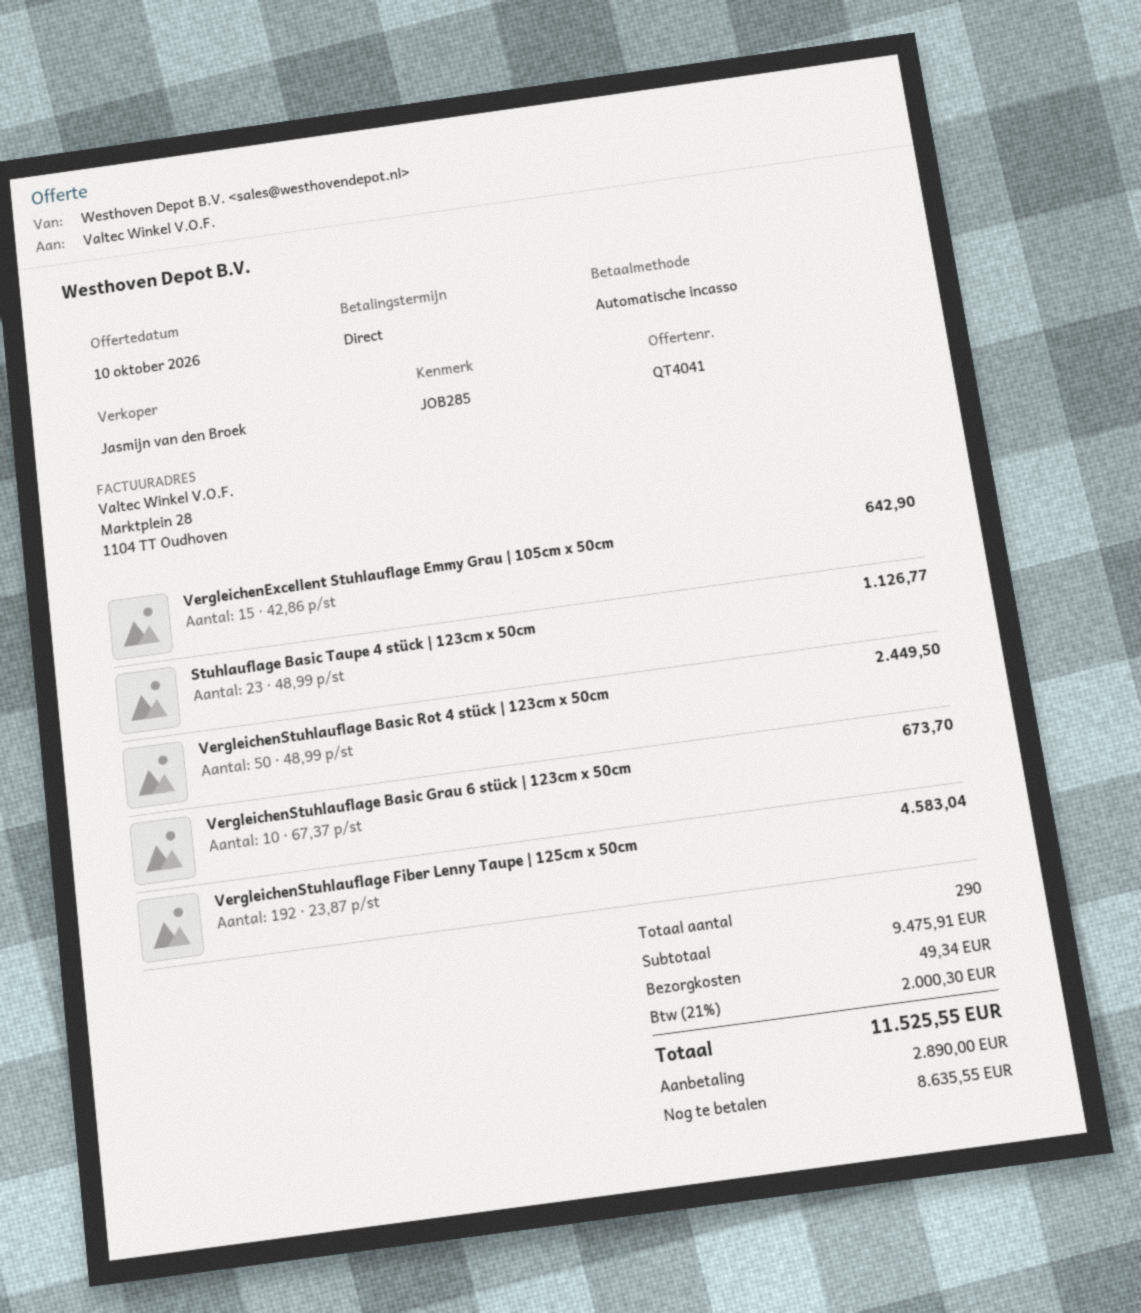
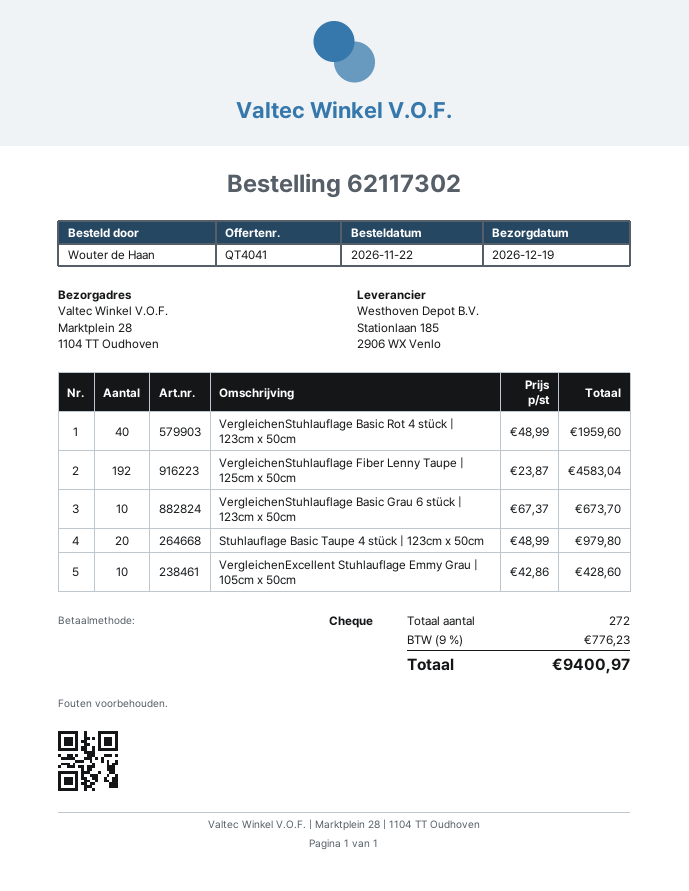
payment method: direct debit -> cheque
VergleichenExcellent Stuhlauflage Emmy Grau | 105cm x 50cm: 15 x 42.86 = 642.90 -> 10 x 42.86 = 428.60
Stuhlauflage Basic Taupe 4 stück | 123cm x 50cm: 23 x 48.99 = 1126.77 -> 20 x 48.99 = 979.80
VergleichenStuhlauflage Basic Rot 4 stück | 123cm x 50cm: 50 x 48.99 = 2449.50 -> 40 x 48.99 = 1959.60
total quantity: 290 -> 272
shipping: 49.34 -> none
tax: 21% = 2000.30 -> 9% = 776.23
total: 11525.55 -> 9400.97

